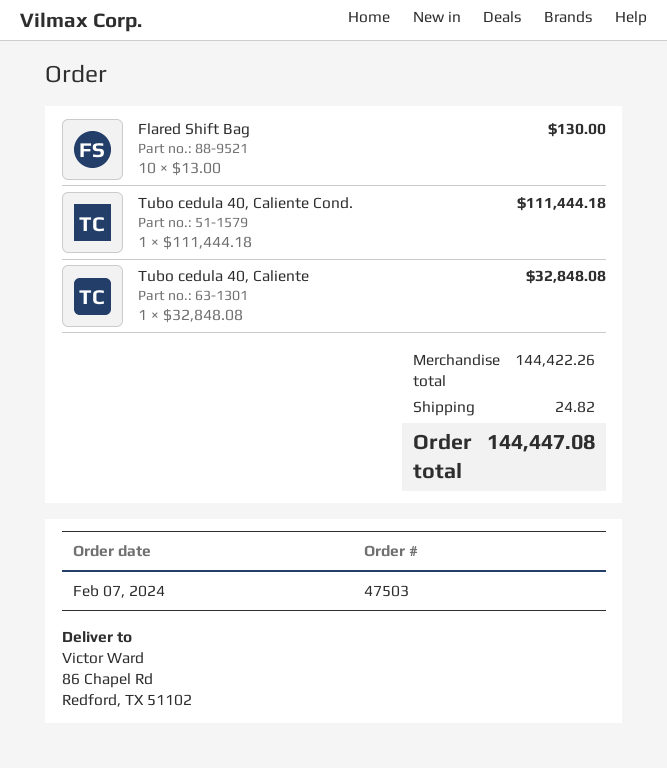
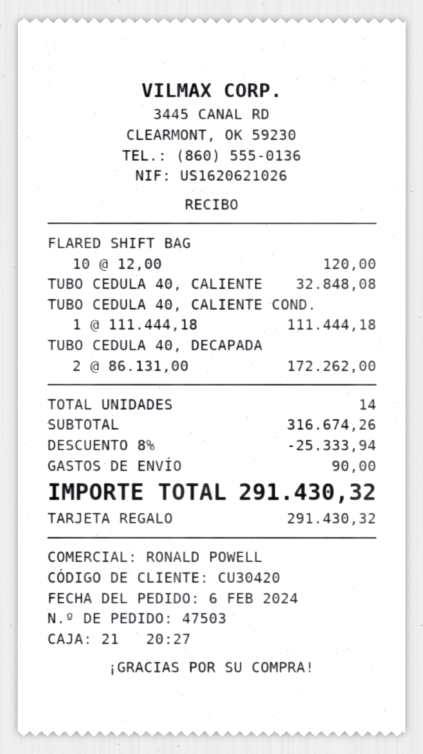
order date: 2024-02-07 -> 2024-02-06
Flared Shift Bag: 10 x 13.00 = 130.00 -> 10 x 12.00 = 120.00
TUBO CEDULA 40, DECAPADA: none -> 2 x 86131.00 = 172262.00
subtotal: 144422.26 -> 316674.26
discount: none -> 8% = 25333.94
shipping: 24.82 -> 90.00
total: 144447.08 -> 291430.32

